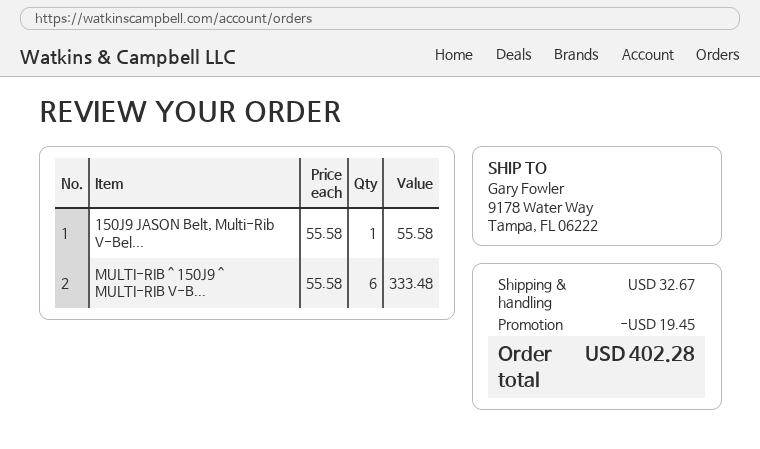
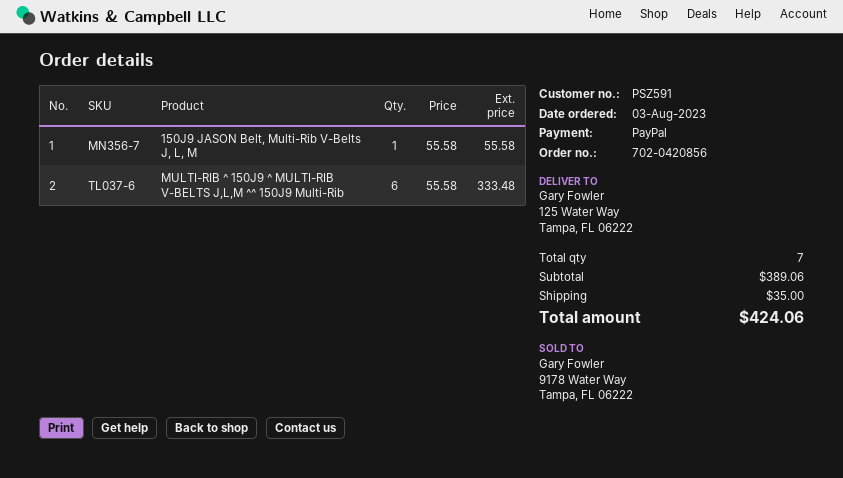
ship to: 9178 Water Way, Tampa, FL 06222 -> 125 Water Way, Tampa, FL 06222
discount: 19.45 -> none
shipping: 32.67 -> 35.00
total: 402.28 -> 424.06

